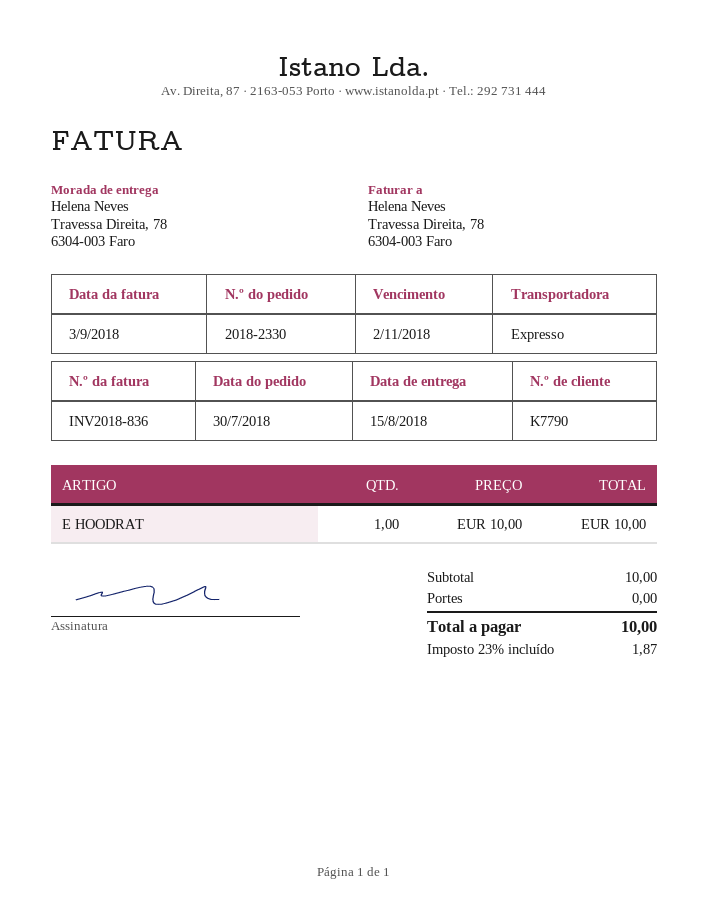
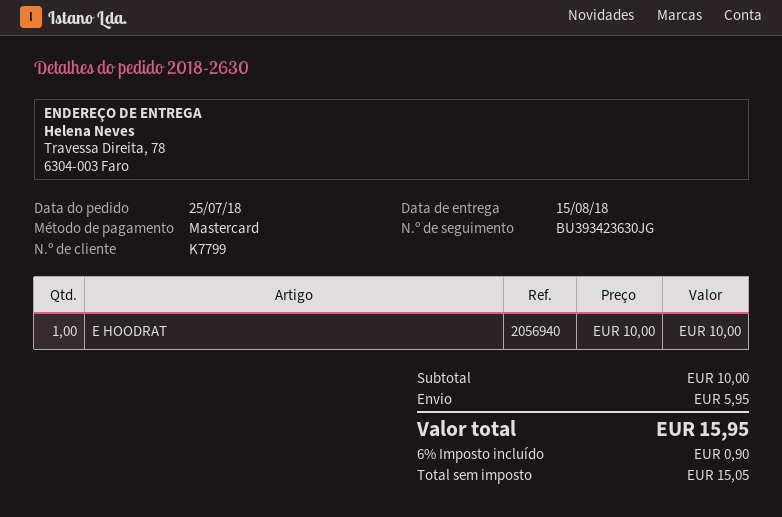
order number: 2018-2330 -> 2018-2630
order date: 2018-07-30 -> 2018-07-25
customer number: K7790 -> K7799
shipping: 0.00 -> 5.95
tax: 23% = 1.87 -> 6% = 0.90
total: 10.00 -> 15.95

